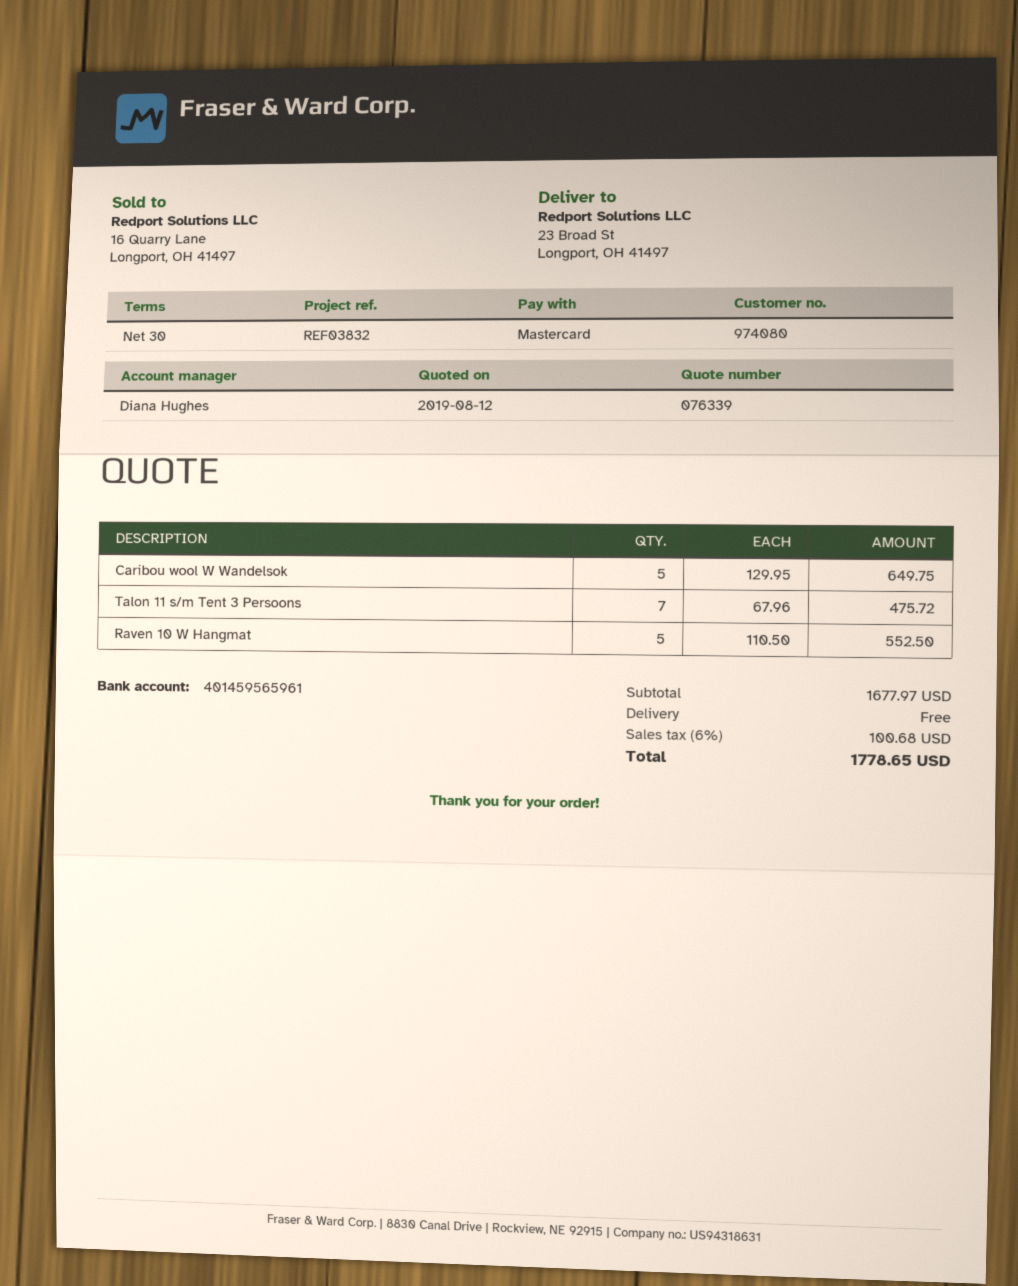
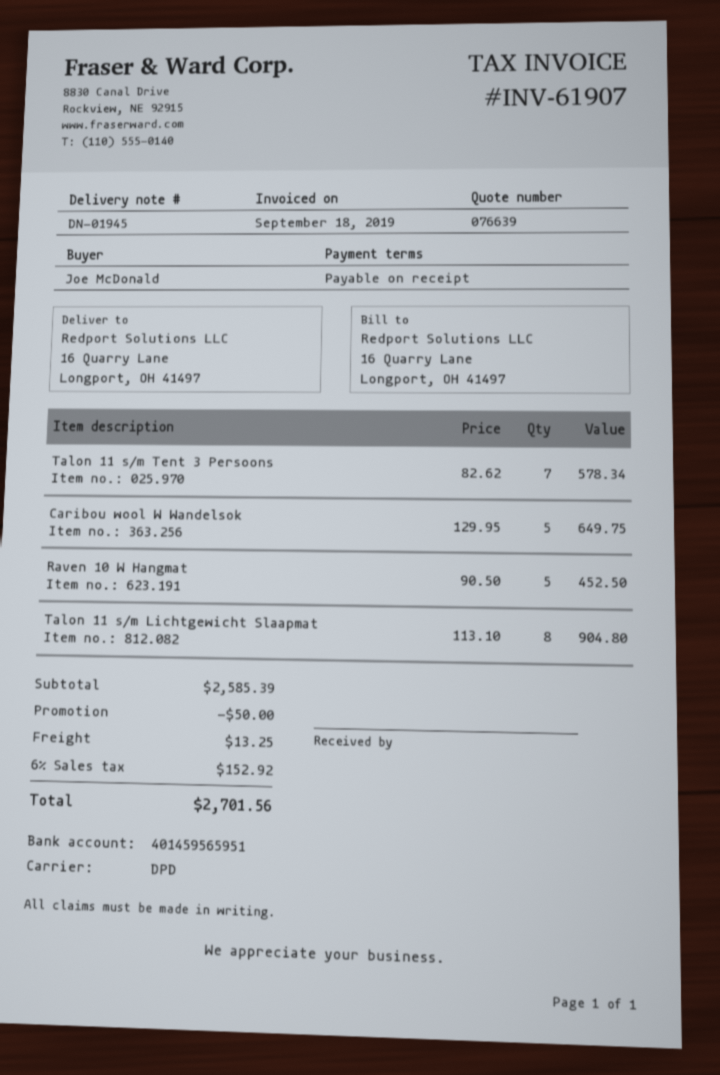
quote number: 076339 -> 076639
payment terms: 30 days -> on receipt
bank account: 401459565961 -> 401459565951
ship to: 23 Broad St, Longport, OH 41497 -> 16 Quarry Lane, Longport, OH 41497
Talon 11 s/m Tent 3 Persoons: 7 x 67.96 = 475.72 -> 7 x 82.62 = 578.34
Raven 10 W Hangmat: 5 x 110.50 = 552.50 -> 5 x 90.50 = 452.50
Talon 11 s/m Lichtgewicht Slaapmat: none -> 8 x 113.10 = 904.80
subtotal: 1677.97 -> 2585.39
discount: none -> 50.00
shipping: 0.00 -> 13.25
tax: 6% = 100.68 -> 6% = 152.92
total: 1778.65 -> 2701.56

